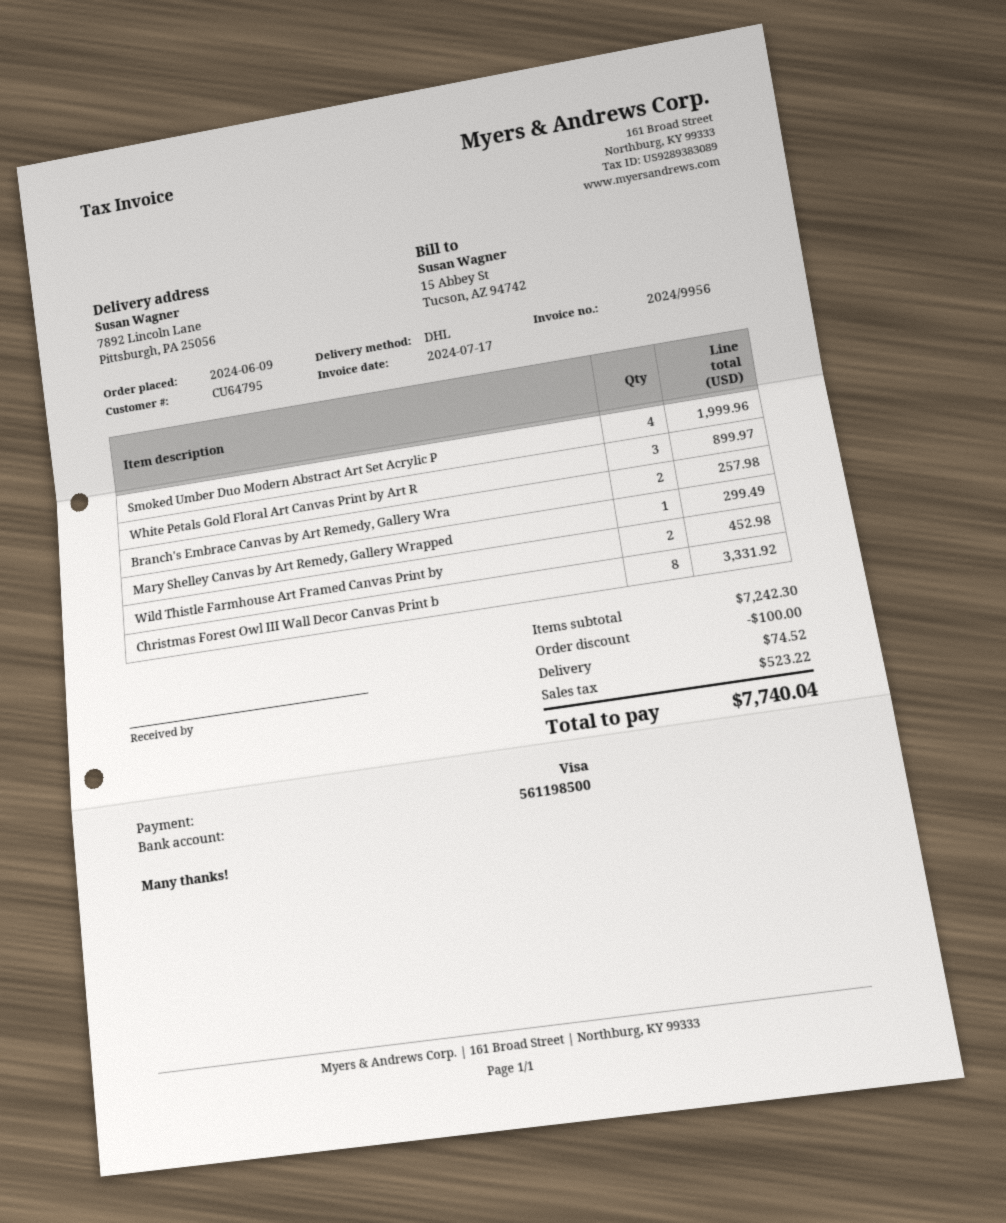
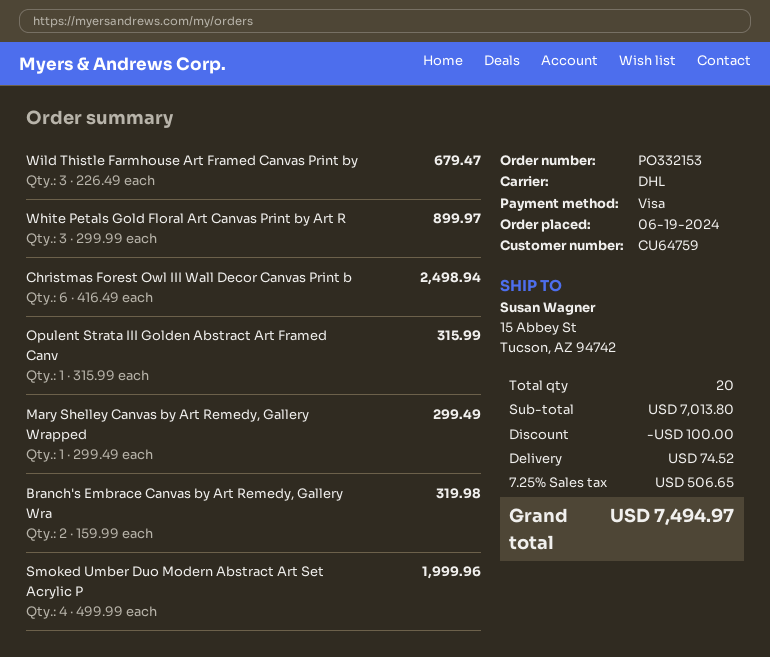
order date: 2024-06-09 -> 2024-06-19
customer number: CU64795 -> CU64759
ship to: 7892 Lincoln Lane, Pittsburgh, PA 25056 -> 15 Abbey St, Tucson, AZ 94742
Branch's Embrace Canvas by Art Remedy, Gallery Wra: 2 for 257.98 -> 2 for 319.98
Wild Thistle Farmhouse Art Framed Canvas Print by: 2 for 452.98 -> 3 for 679.47
Christmas Forest Owl III Wall Decor Canvas Print b: 8 for 3331.92 -> 6 for 2498.94
Opulent Strata III Golden Abstract Art Framed Canv: none -> 1 for 315.99
subtotal: 7242.30 -> 7013.80
tax: 523.22 -> 506.65
total: 7740.04 -> 7494.97

